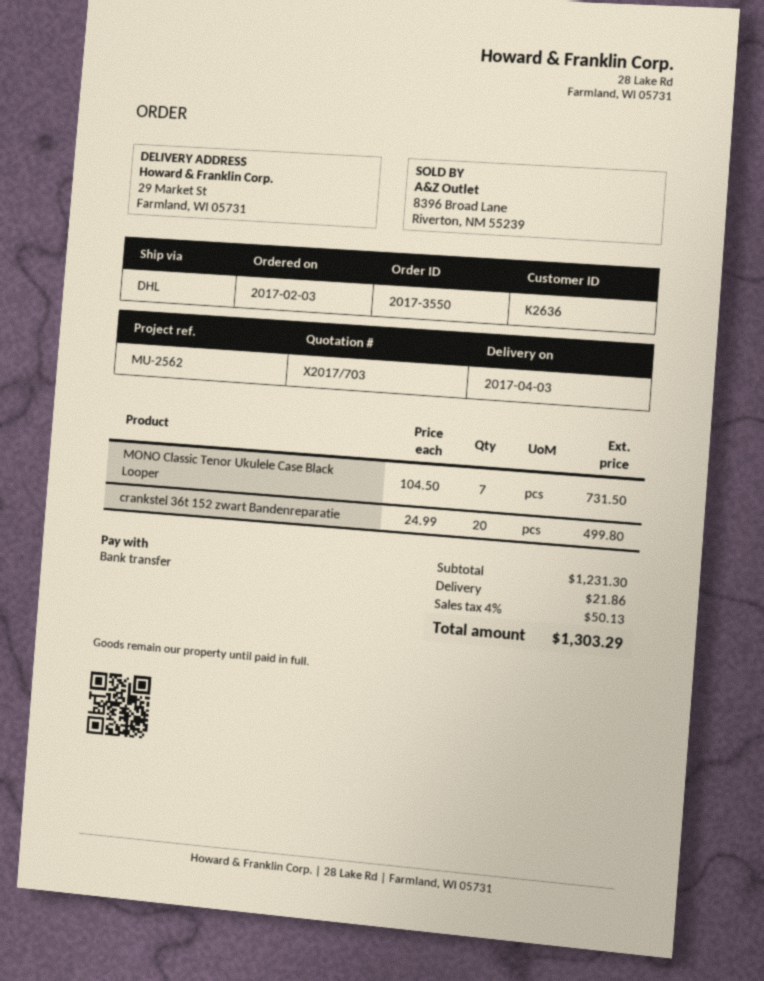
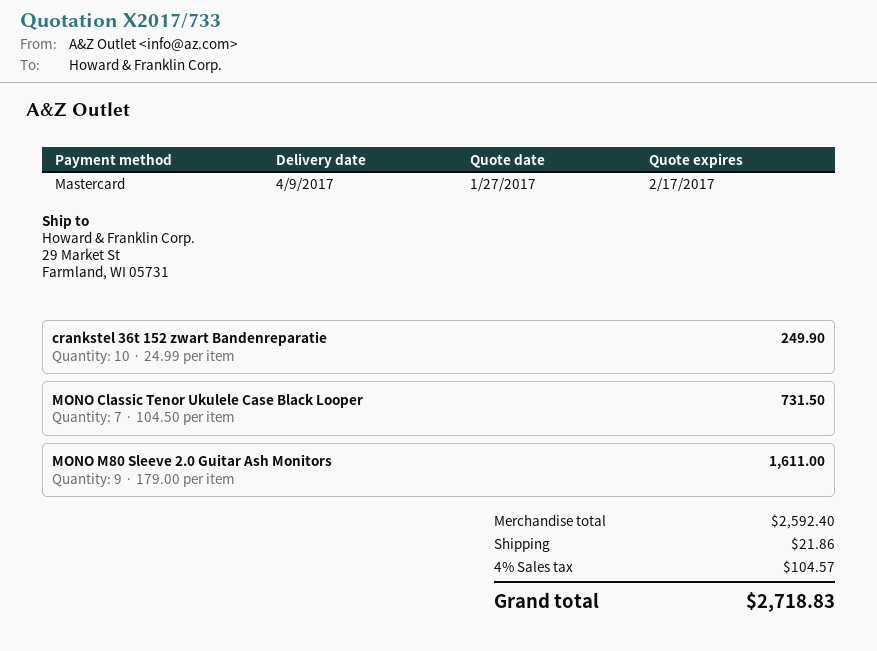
quote number: X2017/703 -> X2017/733
delivery date: 2017-04-03 -> 2017-04-09
payment method: bank transfer -> Mastercard
crankstel 36t 152 zwart Bandenreparatie: 20 x 24.99 = 499.80 -> 10 x 24.99 = 249.90
MONO M80 Sleeve 2.0 Guitar Ash Monitors: none -> 9 x 179.00 = 1611.00
subtotal: 1231.30 -> 2592.40
tax: 4% = 50.13 -> 4% = 104.57
total: 1303.29 -> 2718.83

